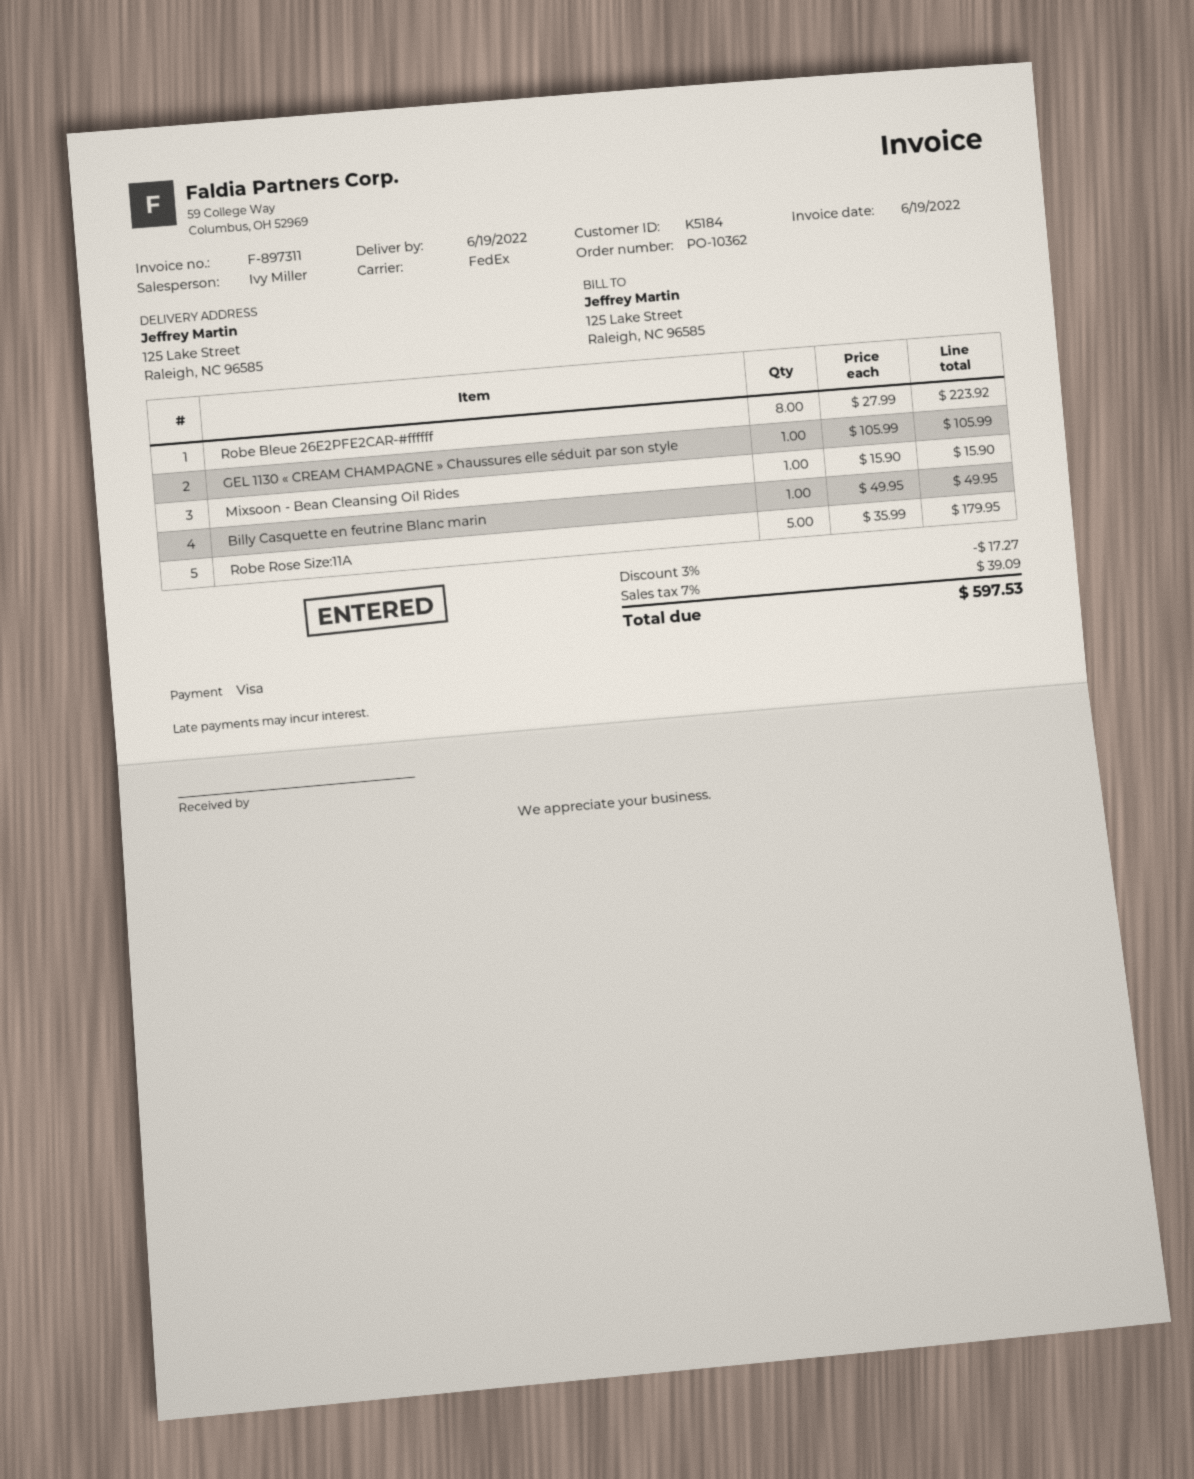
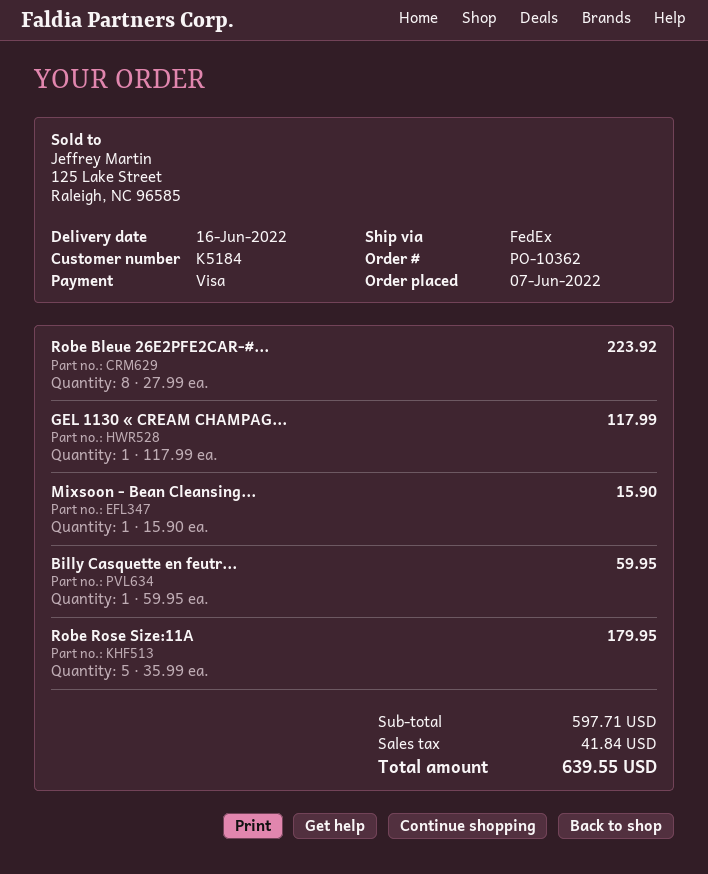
delivery date: 2022-06-19 -> 2022-06-16
GEL 1130 « CREAM CHAMPAGNE » Chaussures elle séduit par son style: 1 x 105.99 = 105.99 -> 1 x 117.99 = 117.99
Billy Casquette en feutrine Blanc marin: 1 x 49.95 = 49.95 -> 1 x 59.95 = 59.95
discount: 3% = 17.27 -> none
tax: 39.09 -> 41.84
total: 597.53 -> 639.55

